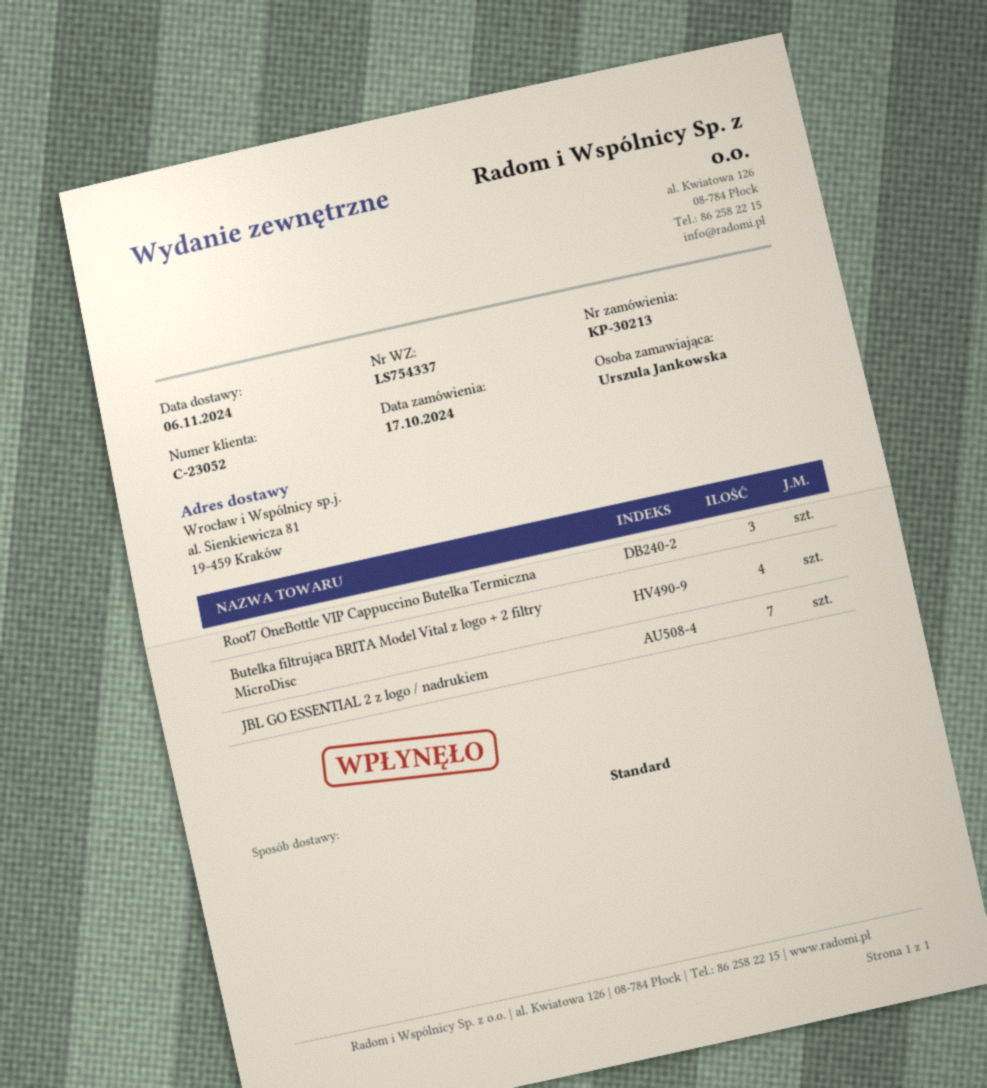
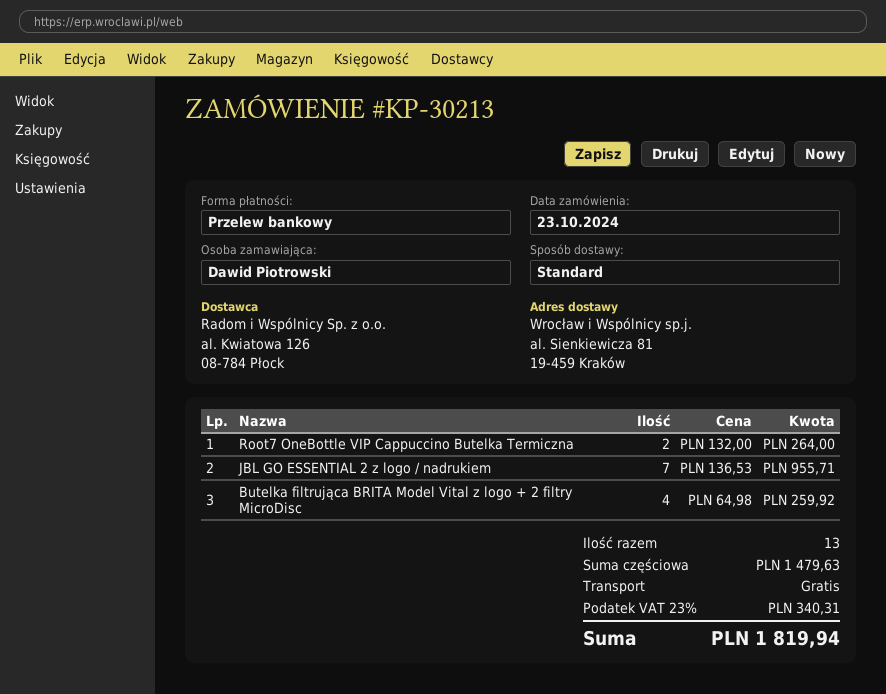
order date: 2024-10-17 -> 2024-10-23
ordered by: Urszula Jankowska -> Dawid Piotrowski
Root7 OneBottle VIP Cappuccino Butelka Termiczna: 3 -> 2

